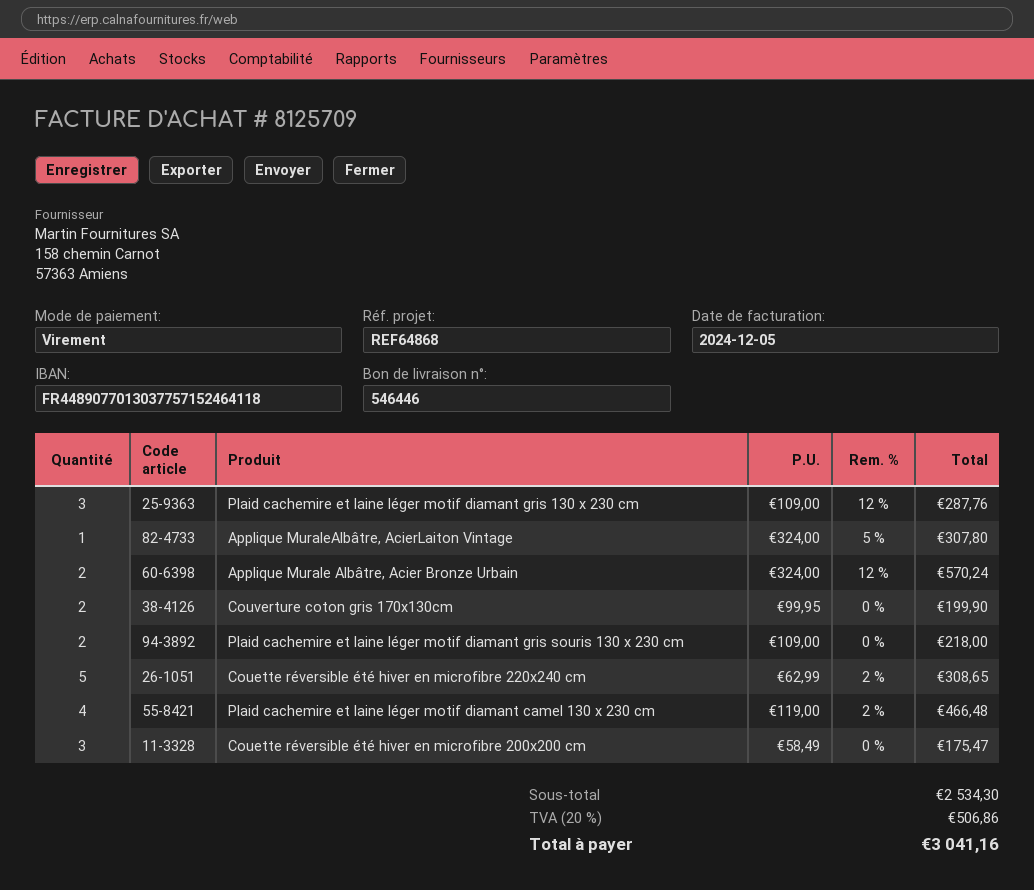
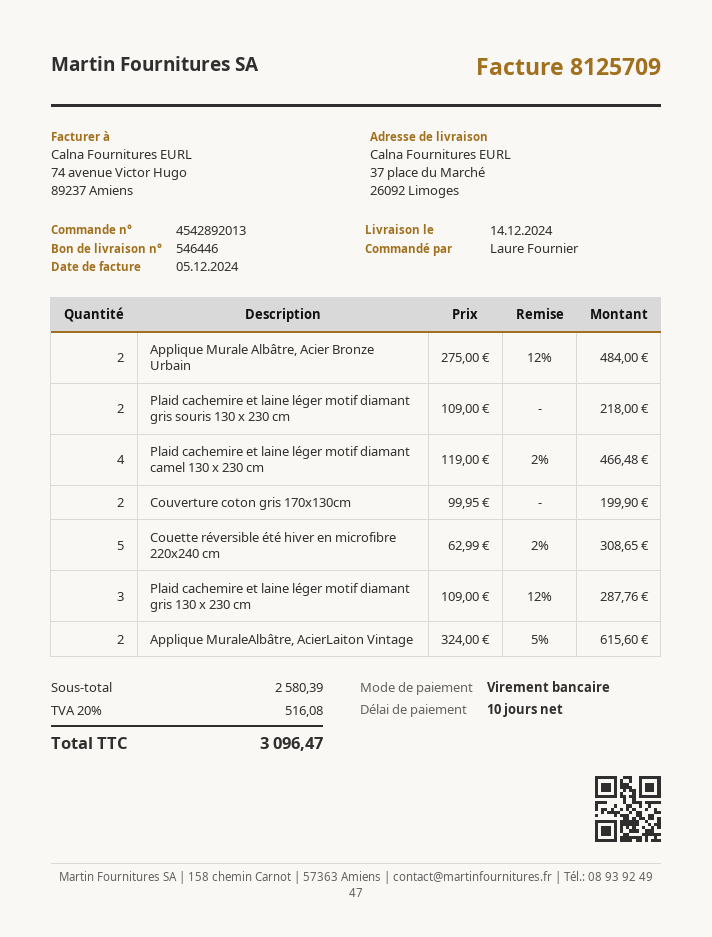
Applique MuraleAlbâtre, AcierLaiton Vintage: 1 x 324.00 - 5% = 307.80 -> 2 x 324.00 - 5% = 615.60
Applique Murale Albâtre, Acier Bronze Urbain: 2 x 324.00 - 12% = 570.24 -> 2 x 275.00 - 12% = 484.00
Couette réversible été hiver en microfibre 200x200 cm: 3 x 58.49 = 175.47 -> none
subtotal: 2534.30 -> 2580.39
tax: 20% = 506.86 -> 20% = 516.08
total: 3041.16 -> 3096.47

